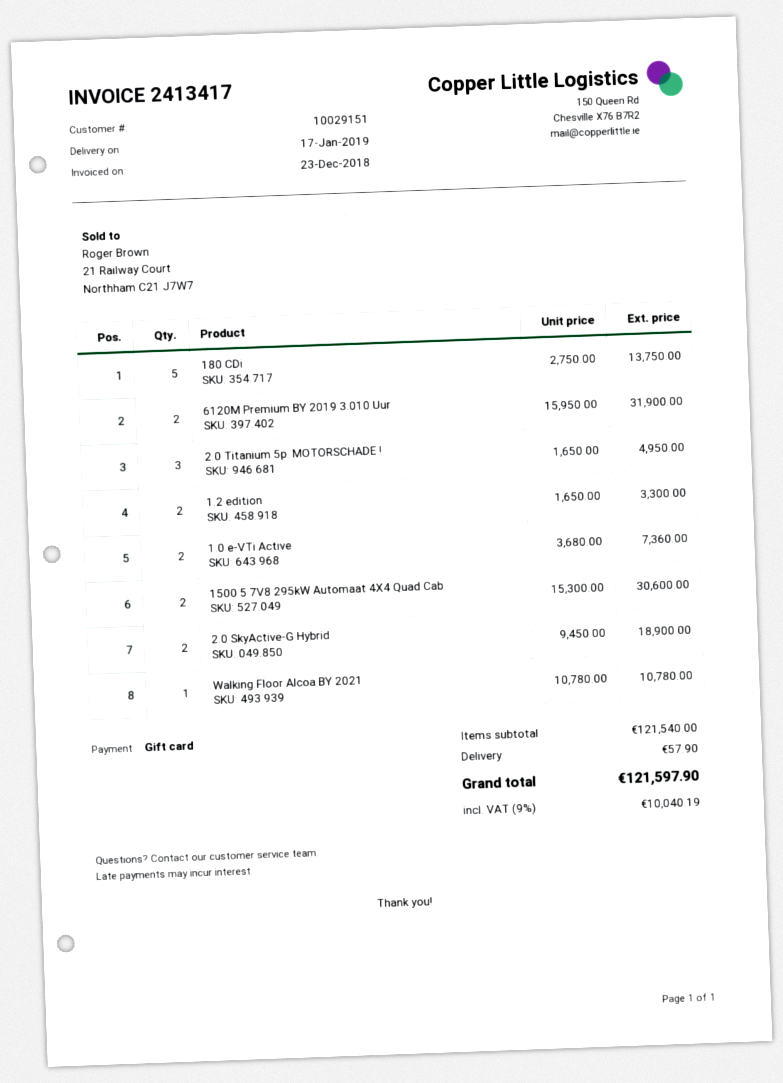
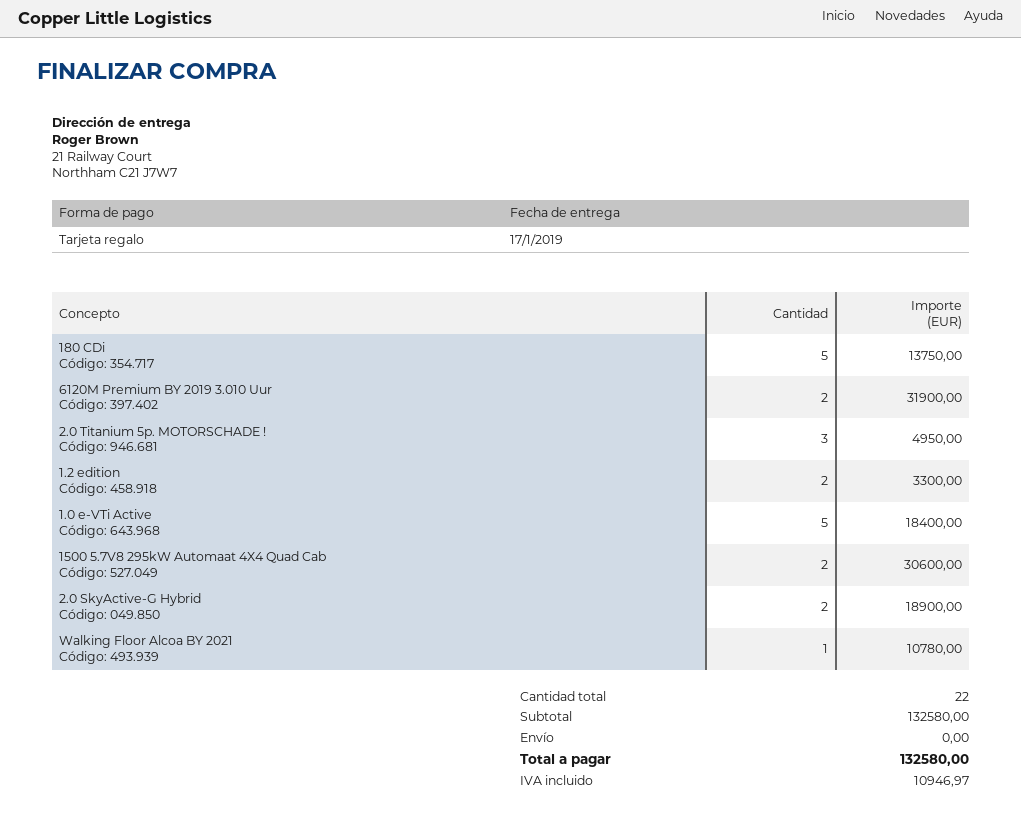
1.0 e-VTi Active: 2 for 7360.00 -> 5 for 18400.00
subtotal: 121540.00 -> 132580.00
shipping: 57.90 -> 0.00
tax: 10040.19 -> 10946.97
total: 121597.90 -> 132580.00

